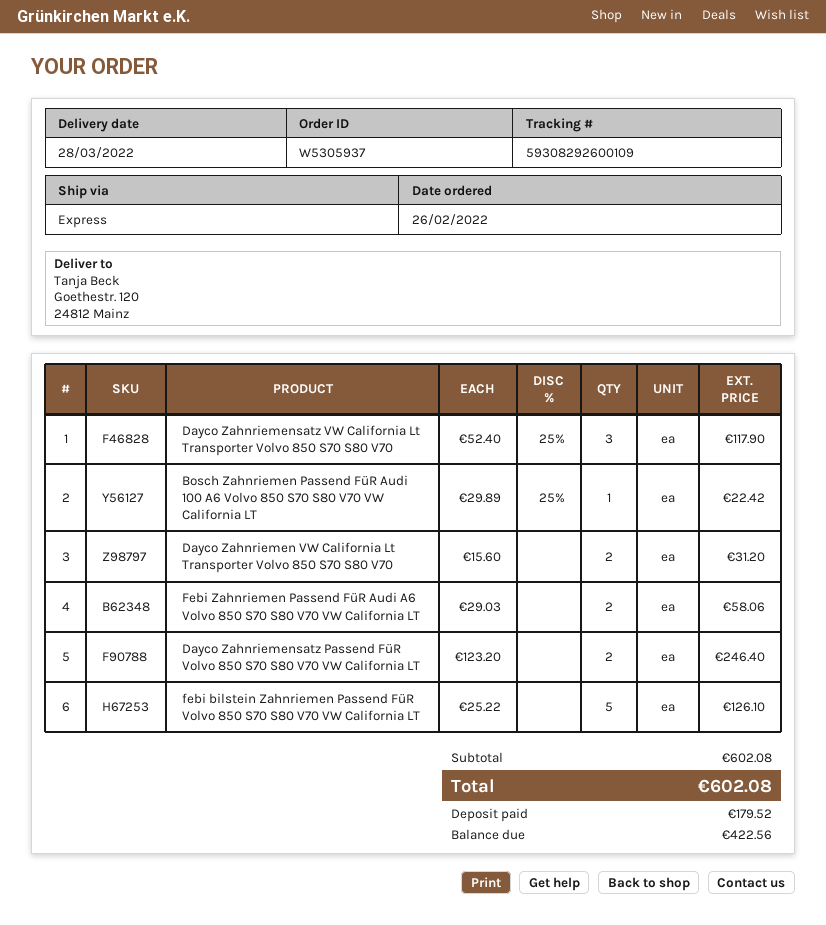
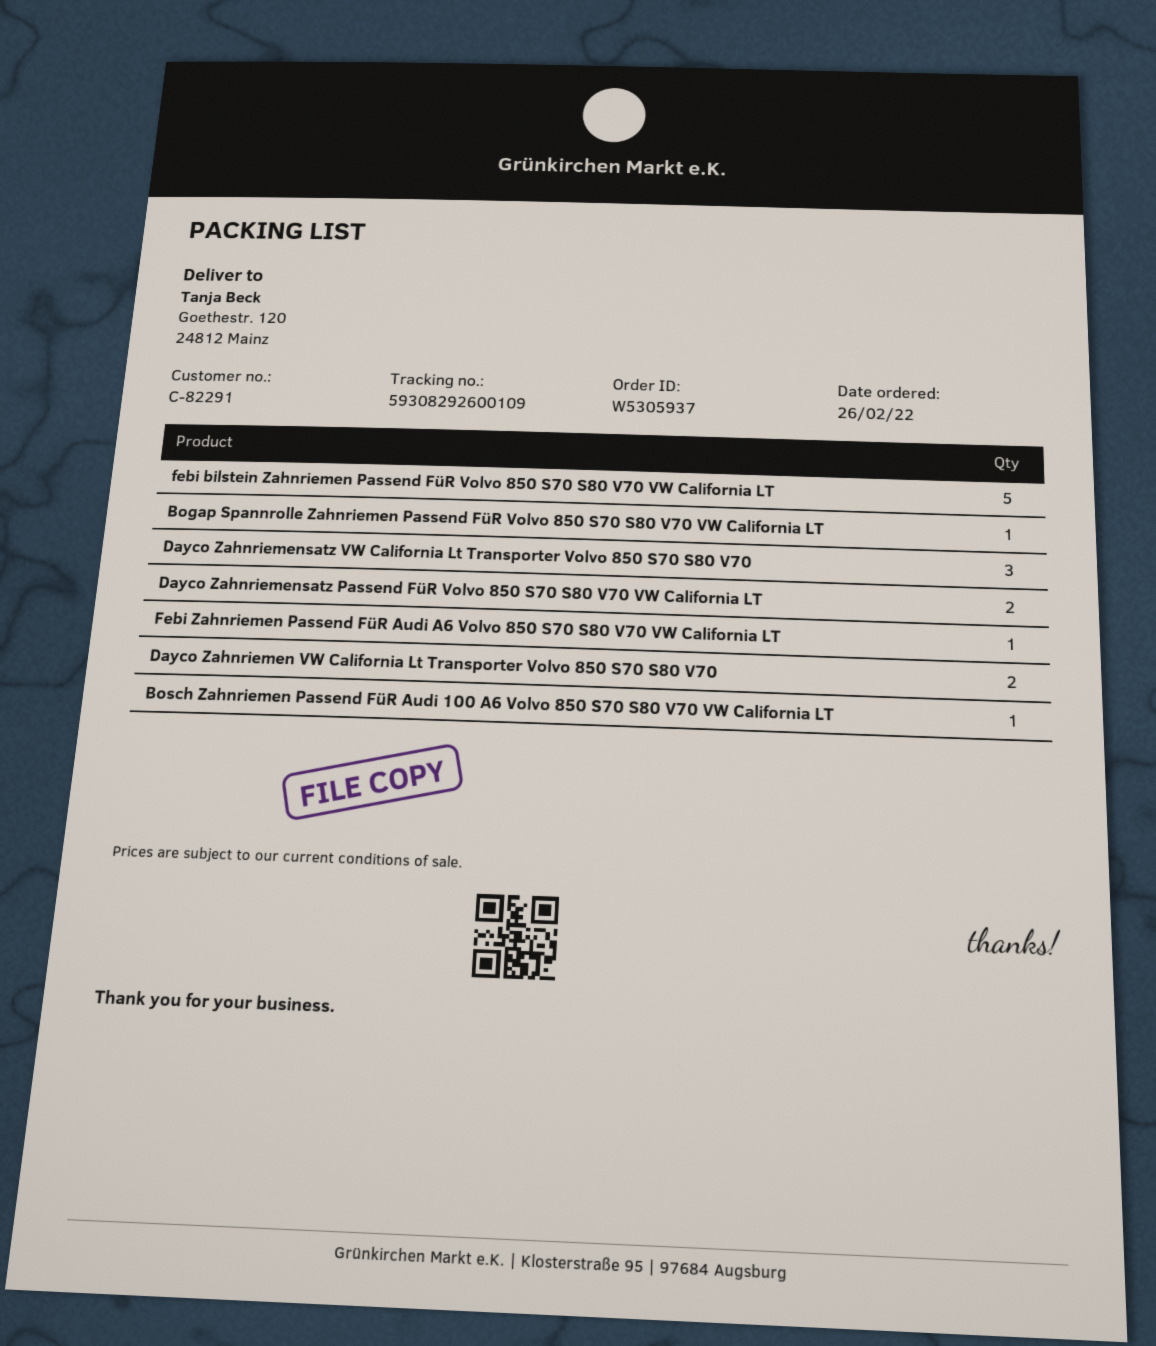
Febi Zahnriemen Passend FüR Audi A6 Volvo 850 S70 S80 V70 VW California LT: 2 -> 1
Bogap Spannrolle Zahnriemen Passend FüR Volvo 850 S70 S80 V70 VW California LT: none -> 1

